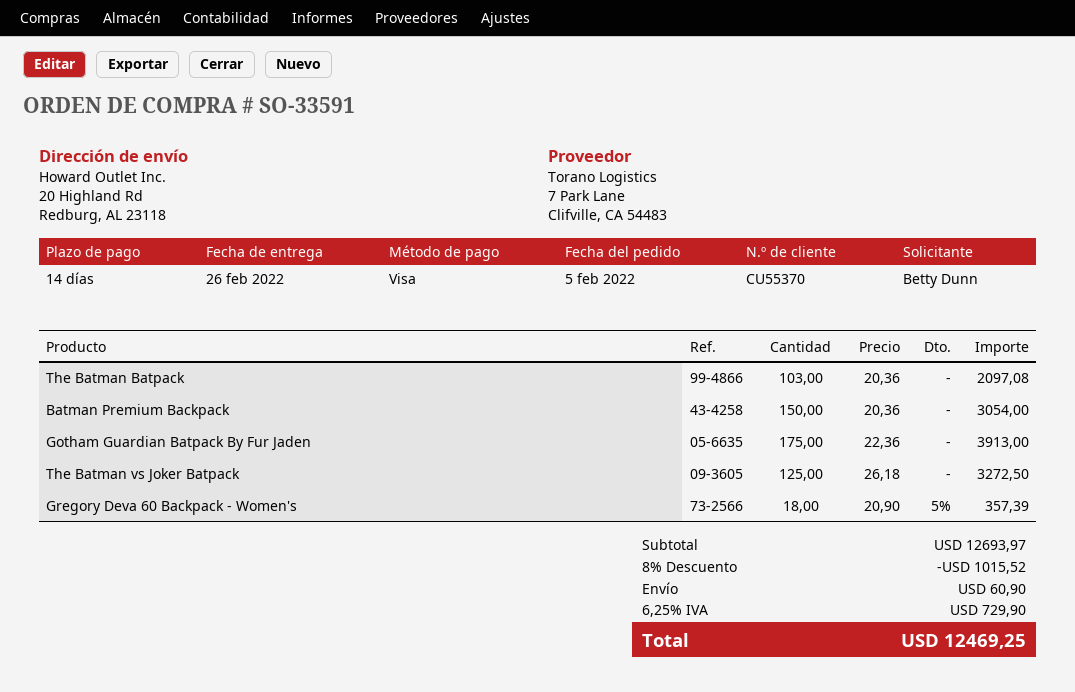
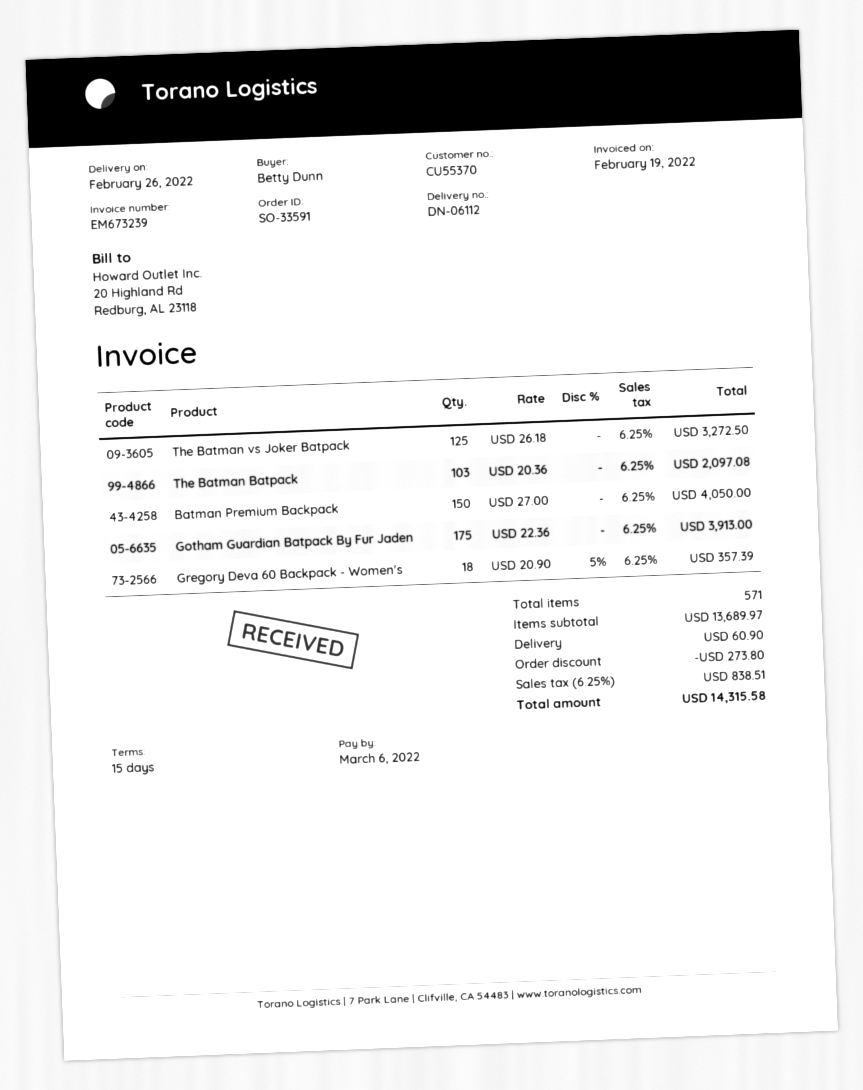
payment terms: 14 days -> 15 days
Batman Premium Backpack: 150 x 20.36 = 3054.00 -> 150 x 27.00 = 4050.00
subtotal: 12693.97 -> 13689.97
discount: 1015.52 -> 273.80
tax: 6.25% = 729.90 -> 6.25% = 838.51
total: 12469.25 -> 14315.58

